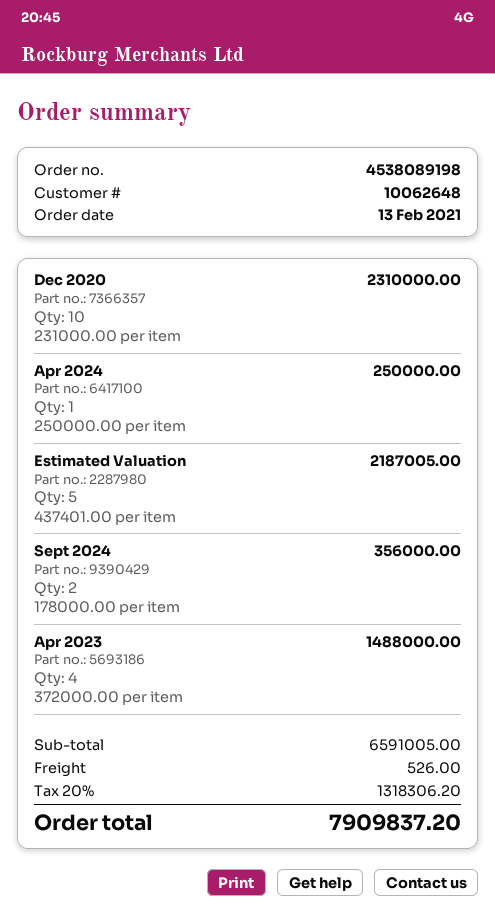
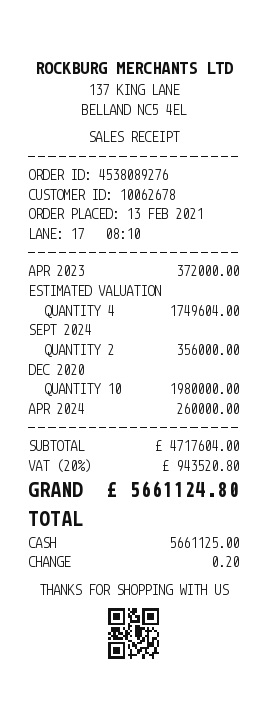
order number: 4538089198 -> 4538089276
customer number: 10062648 -> 10062678
Dec 2020: 10 for 2310000.00 -> 10 for 1980000.00
Apr 2024: 1 for 250000.00 -> 1 for 260000.00
Estimated Valuation: 5 for 2187005.00 -> 4 for 1749604.00
Apr 2023: 4 for 1488000.00 -> 1 for 372000.00
subtotal: 6591005.00 -> 4717604.00
shipping: 526.00 -> none
tax: 20% = 1318306.20 -> 20% = 943520.80
total: 7909837.20 -> 5661124.80

